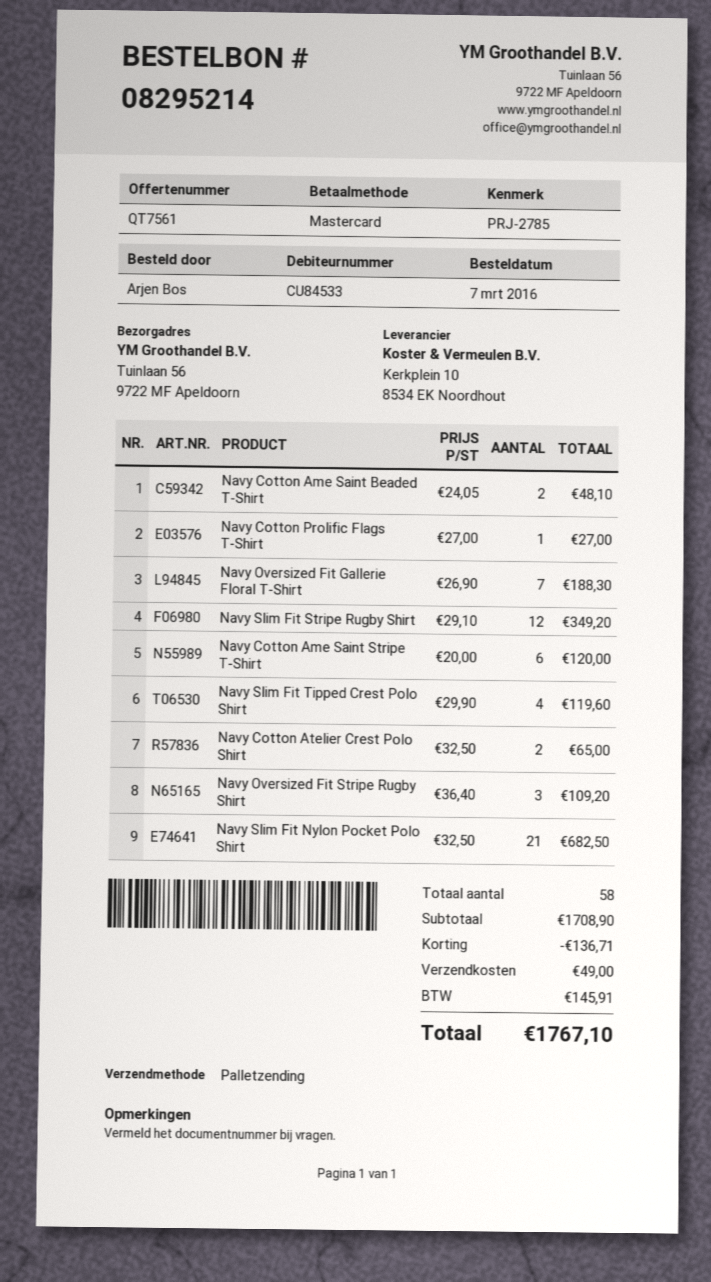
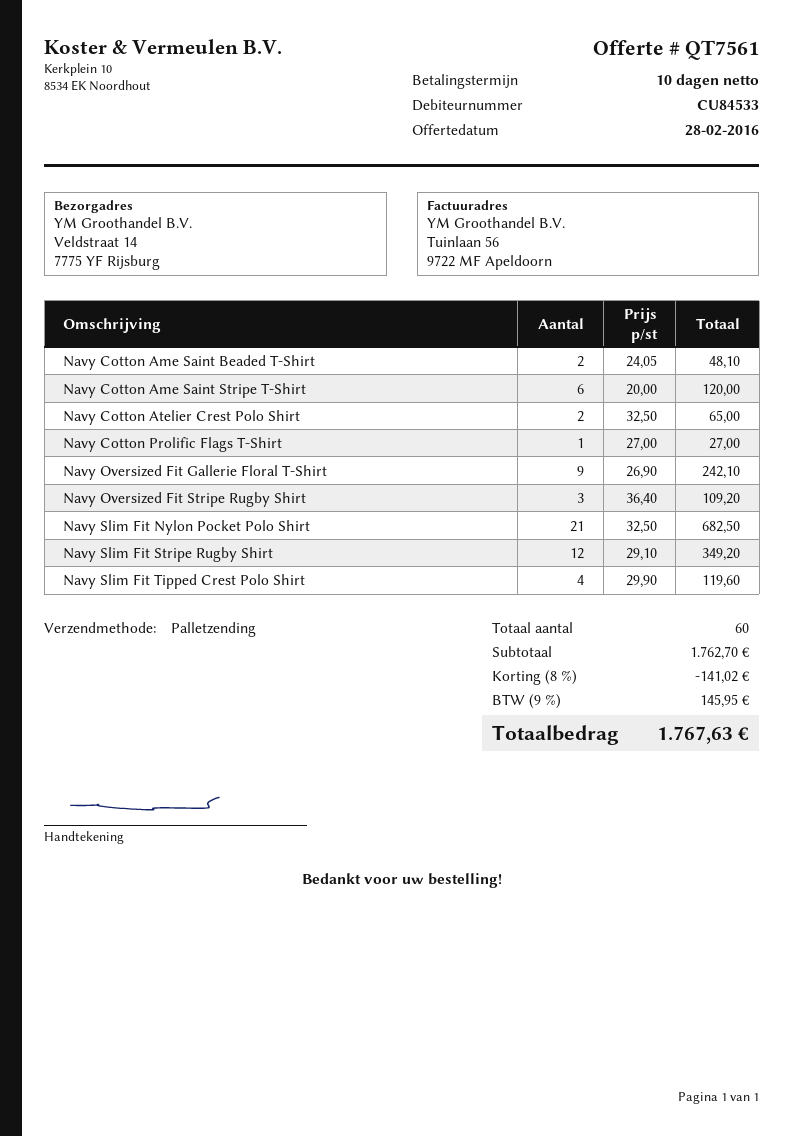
ship to: Tuinlaan 56, 9722 MF Apeldoorn -> Veldstraat 14, 7775 YF Rijsburg
Navy Oversized Fit Gallerie Floral T-Shirt: 7 x 26.90 = 188.30 -> 9 x 26.90 = 242.10
total quantity: 58 -> 60
subtotal: 1708.90 -> 1762.70
discount: 136.71 -> 141.02
shipping: 49.00 -> none
tax: 145.91 -> 145.95
total: 1767.10 -> 1767.63

